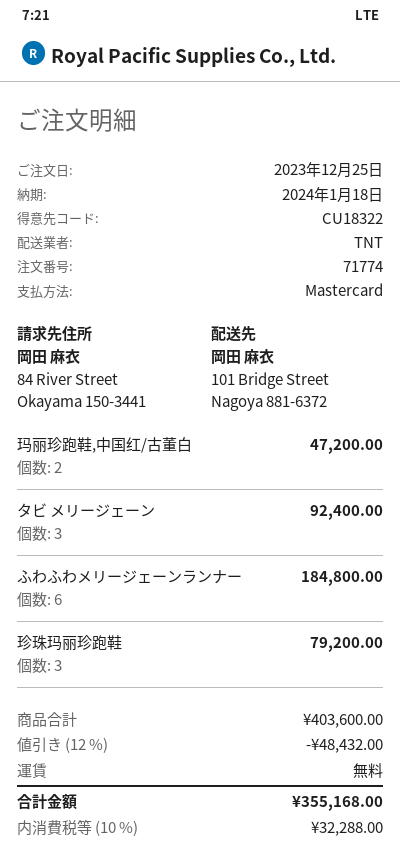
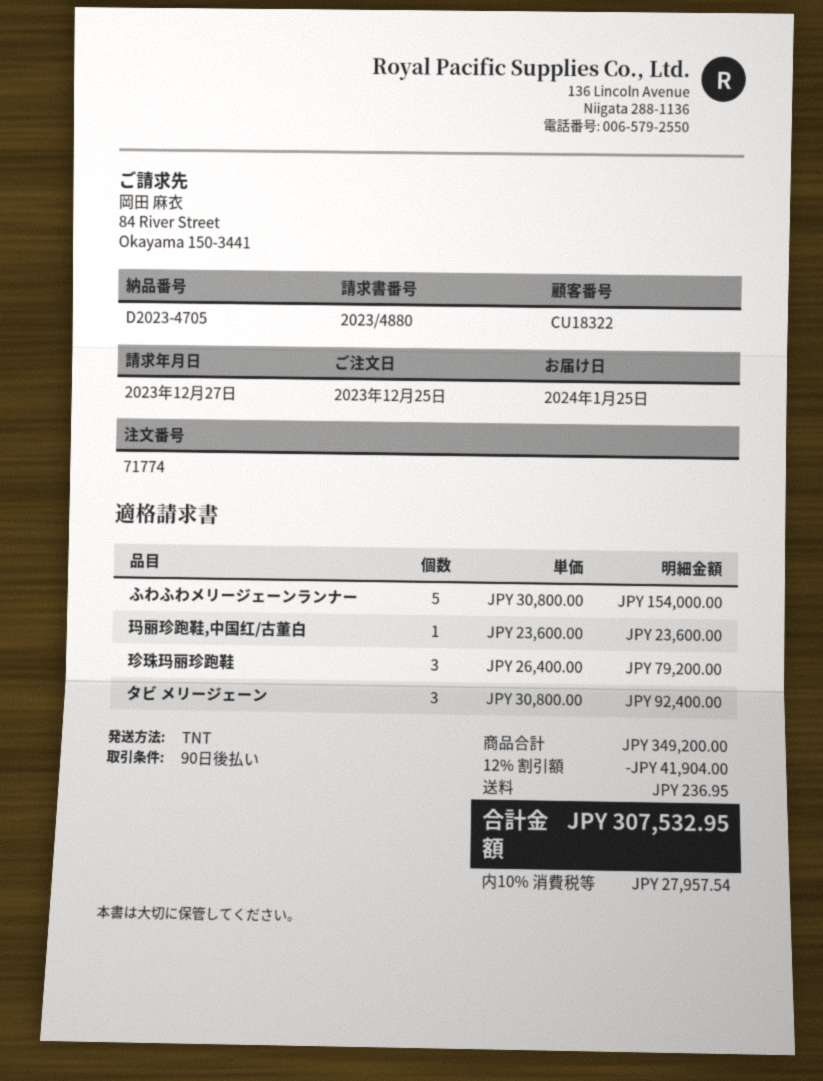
delivery date: 2024-01-18 -> 2024-01-25
玛丽珍跑鞋,中国红/古董白: 2 for 47200.00 -> 1 for 23600.00
ふわふわメリージェーンランナー: 6 for 184800.00 -> 5 for 154000.00
subtotal: 403600.00 -> 349200.00
discount: 12% = 48432.00 -> 12% = 41904.00
shipping: 0.00 -> 236.95
tax: 10% = 32288.00 -> 10% = 27957.54
total: 355168.00 -> 307532.95

